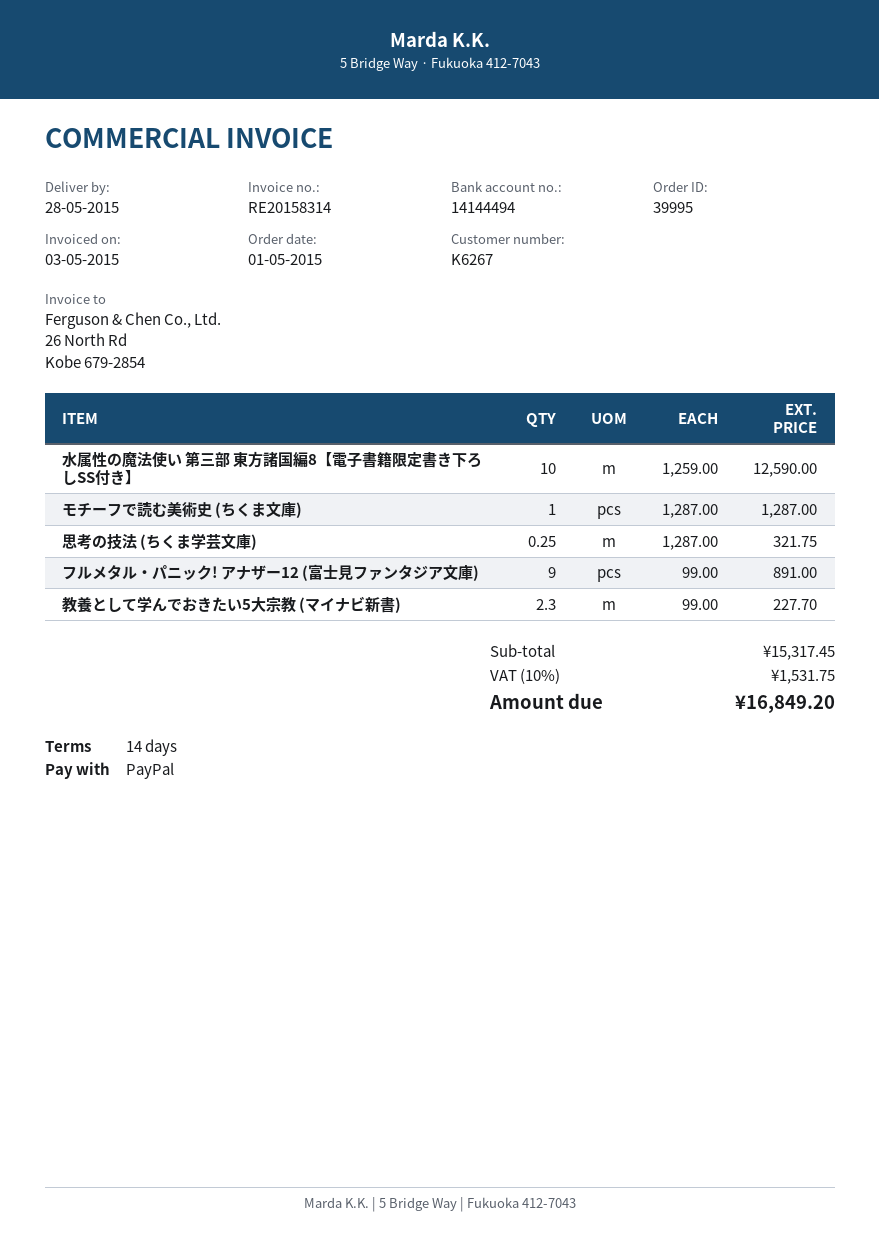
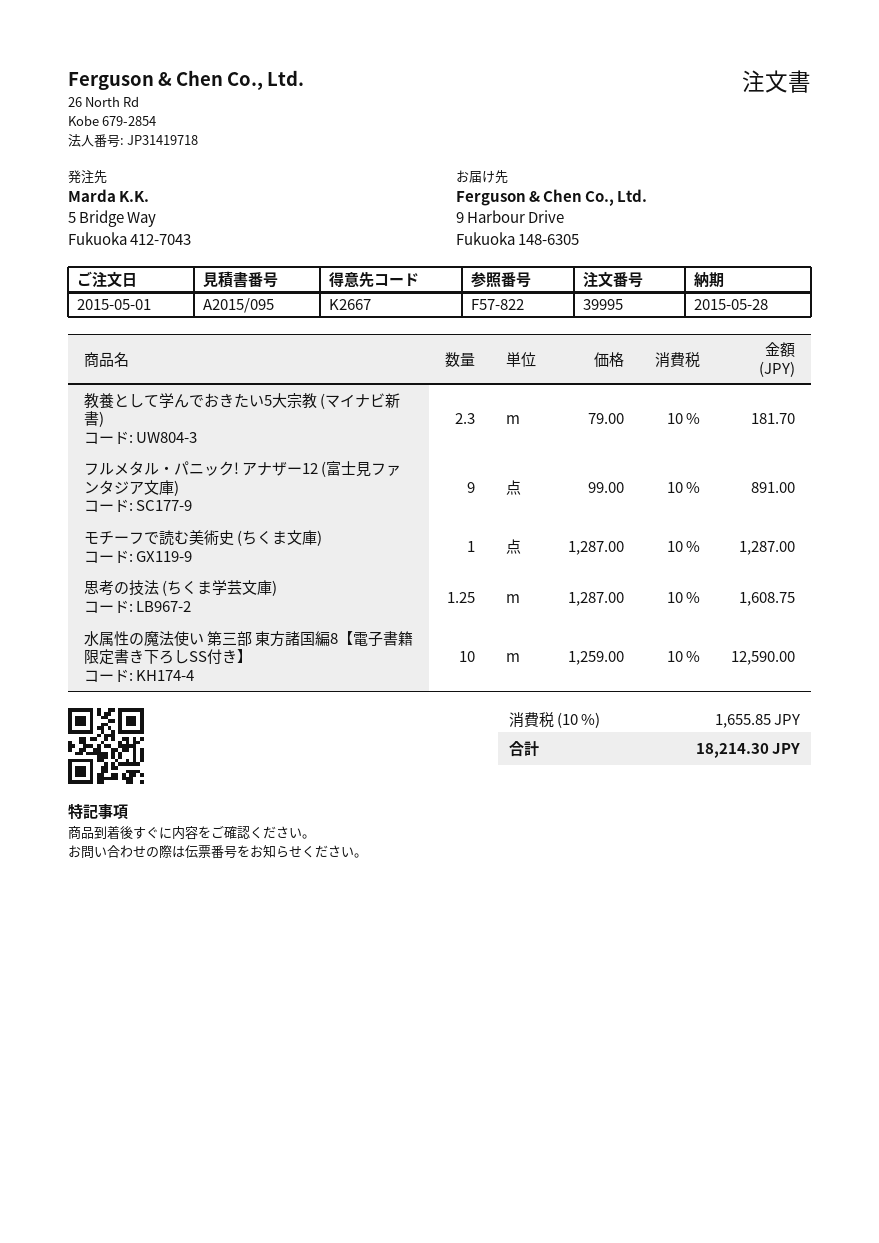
customer number: K6267 -> K2667
思考の技法 (ちくま学芸文庫): 0.25 x 1287.00 = 321.75 -> 1.25 x 1287.00 = 1608.75
教養として学んでおきたい5大宗教 (マイナビ新書): 2.3 x 99.00 = 227.70 -> 2.3 x 79.00 = 181.70
tax: 10% = 1531.75 -> 10% = 1655.85
total: 16849.20 -> 18214.30

